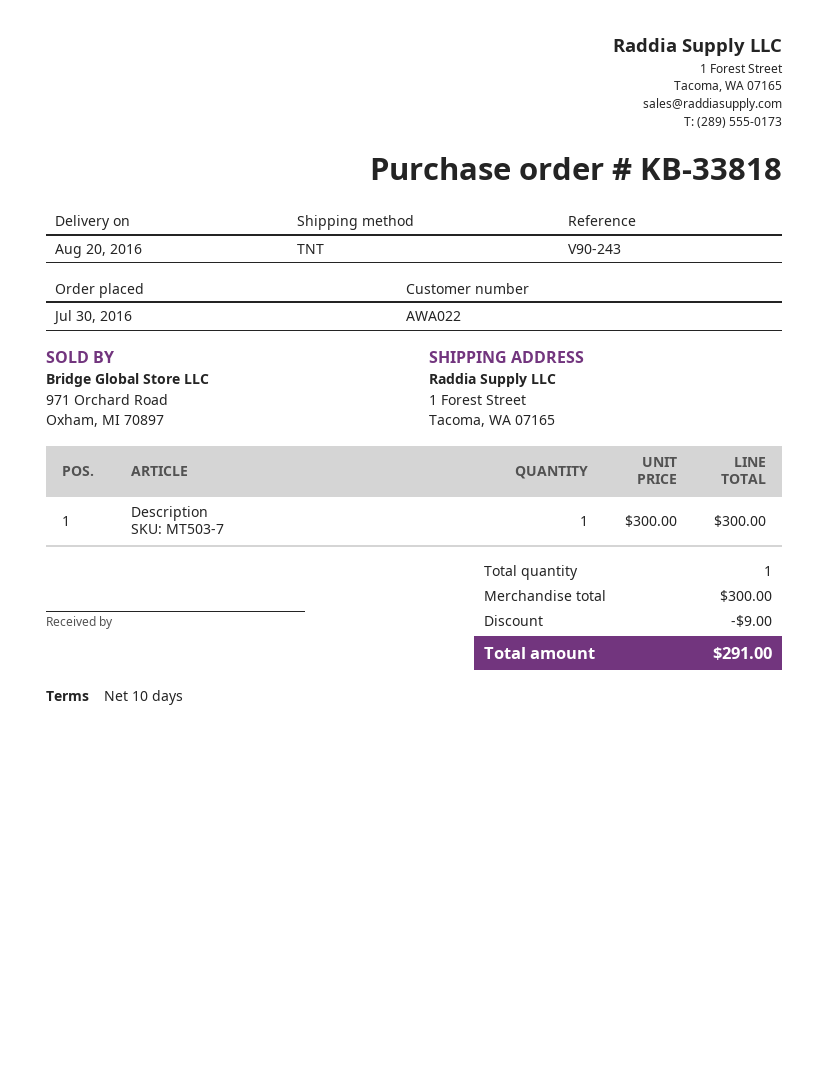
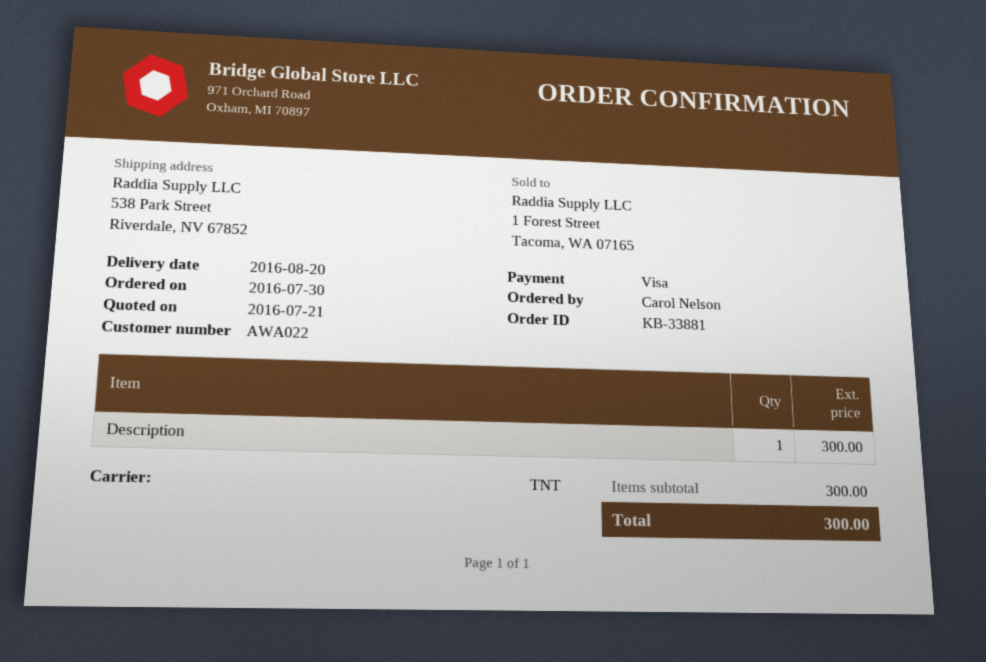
order number: KB-33818 -> KB-33881
ship to: 1 Forest Street, Tacoma, WA 07165 -> 538 Park Street, Riverdale, NV 67852
discount: 9.00 -> none
total: 291.00 -> 300.00

